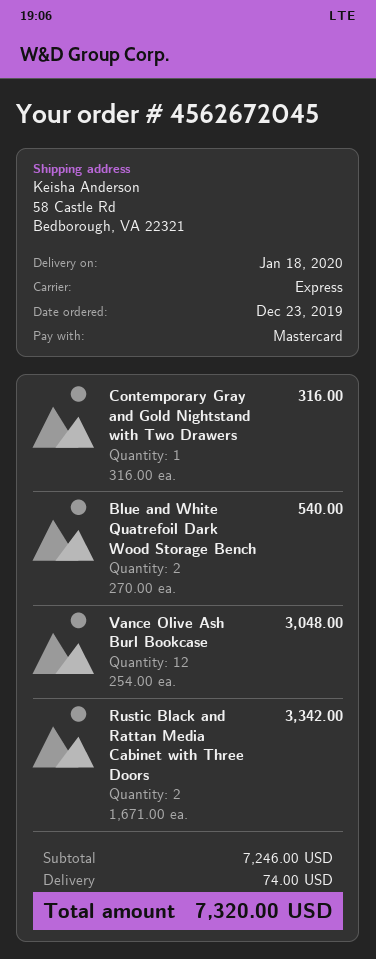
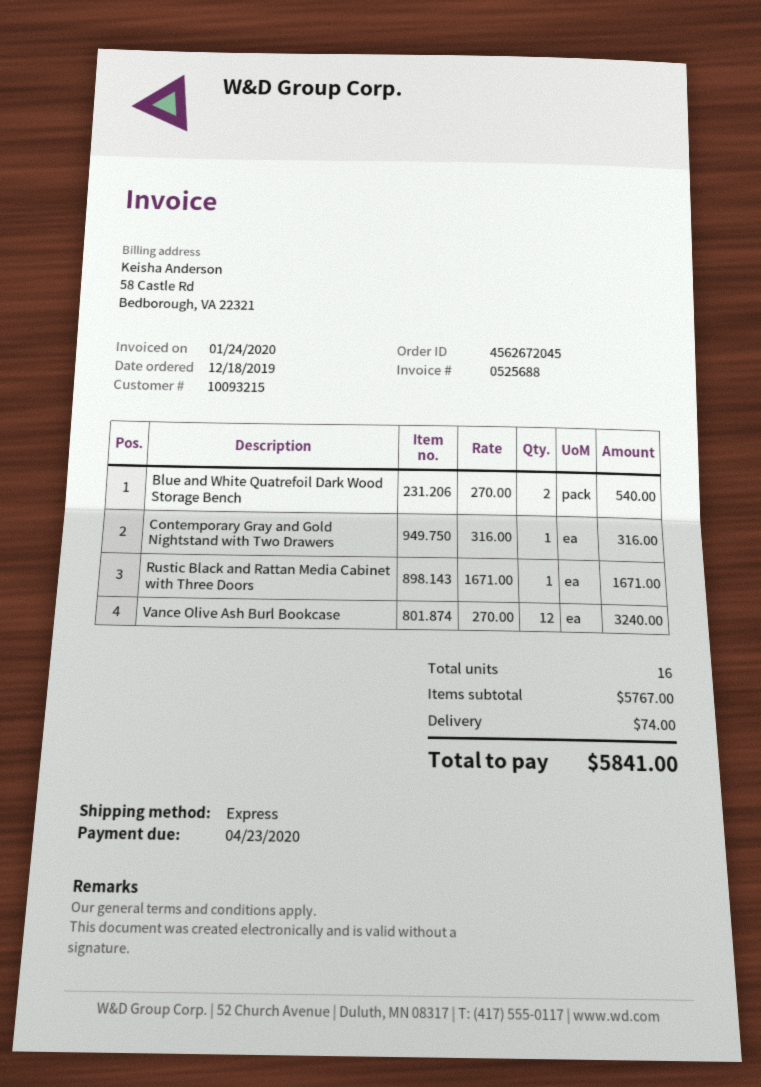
order date: 2019-12-23 -> 2019-12-18
Vance Olive Ash Burl Bookcase: 12 x 254.00 = 3048.00 -> 12 x 270.00 = 3240.00
Rustic Black and Rattan Media Cabinet with Three Doors: 2 x 1671.00 = 3342.00 -> 1 x 1671.00 = 1671.00
subtotal: 7246.00 -> 5767.00
total: 7320.00 -> 5841.00

